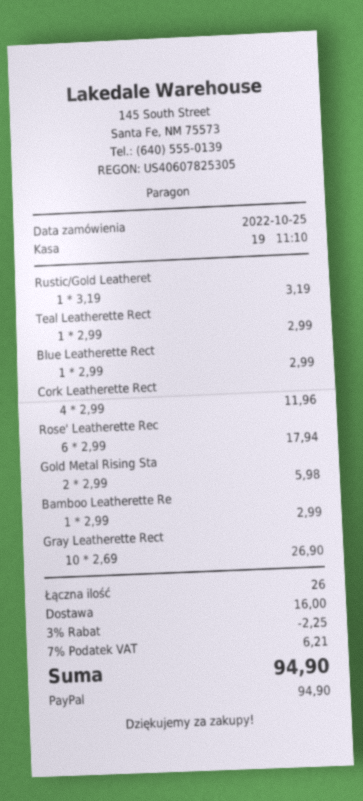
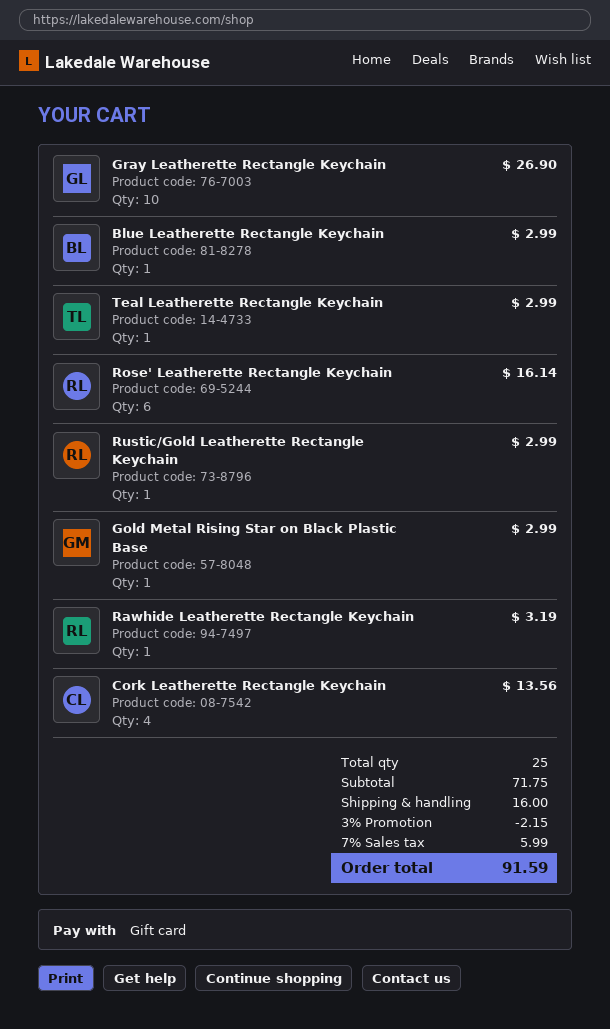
payment method: PayPal -> gift card
Rustic/Gold Leatheret: 1 for 3.19 -> 1 for 2.99
Cork Leatherette Rect: 4 for 11.96 -> 4 for 13.56
Rose' Leatherette Rec: 6 for 17.94 -> 6 for 16.14
Gold Metal Rising Sta: 2 for 5.98 -> 1 for 2.99
Bamboo Leatherette Re: 1 for 2.99 -> none
Rawhide Leatherette Rectangle Keychain: none -> 1 for 3.19
total quantity: 26 -> 25
discount: 3% = 2.25 -> 3% = 2.15
tax: 7% = 6.21 -> 7% = 5.99
total: 94.90 -> 91.59

